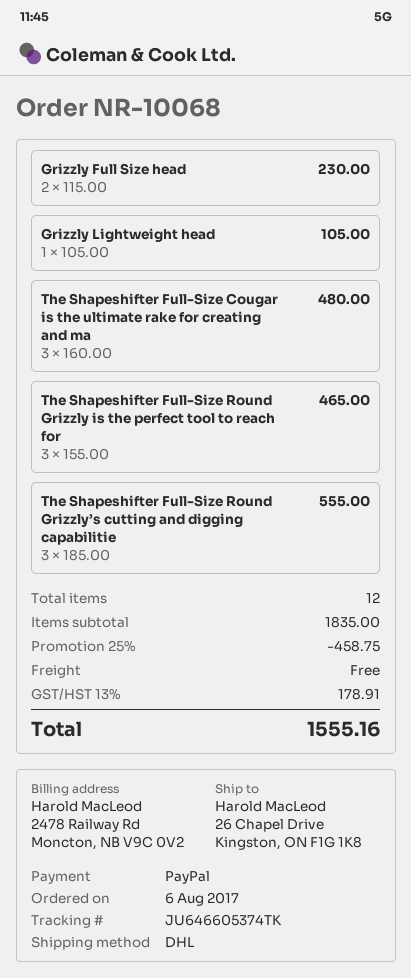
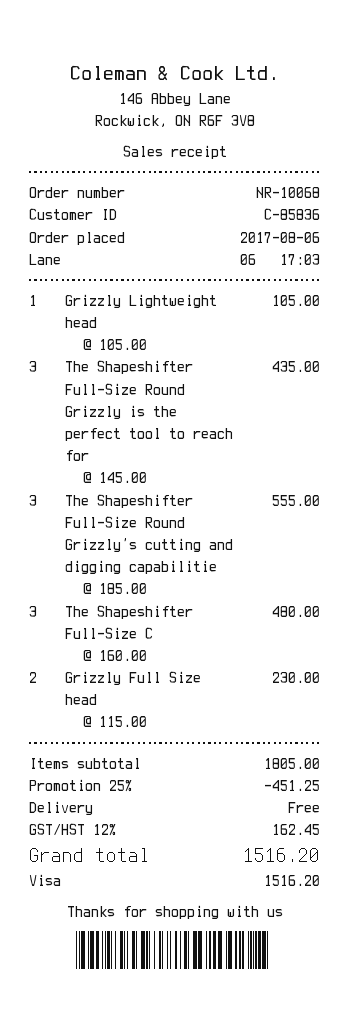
payment method: PayPal -> Visa
The Shapeshifter Full-Size Round Grizzly is the perfect tool to reach for: 3 x 155.00 = 465.00 -> 3 x 145.00 = 435.00
subtotal: 1835.00 -> 1805.00
discount: 25% = 458.75 -> 25% = 451.25
tax: 13% = 178.91 -> 12% = 162.45
total: 1555.16 -> 1516.20

